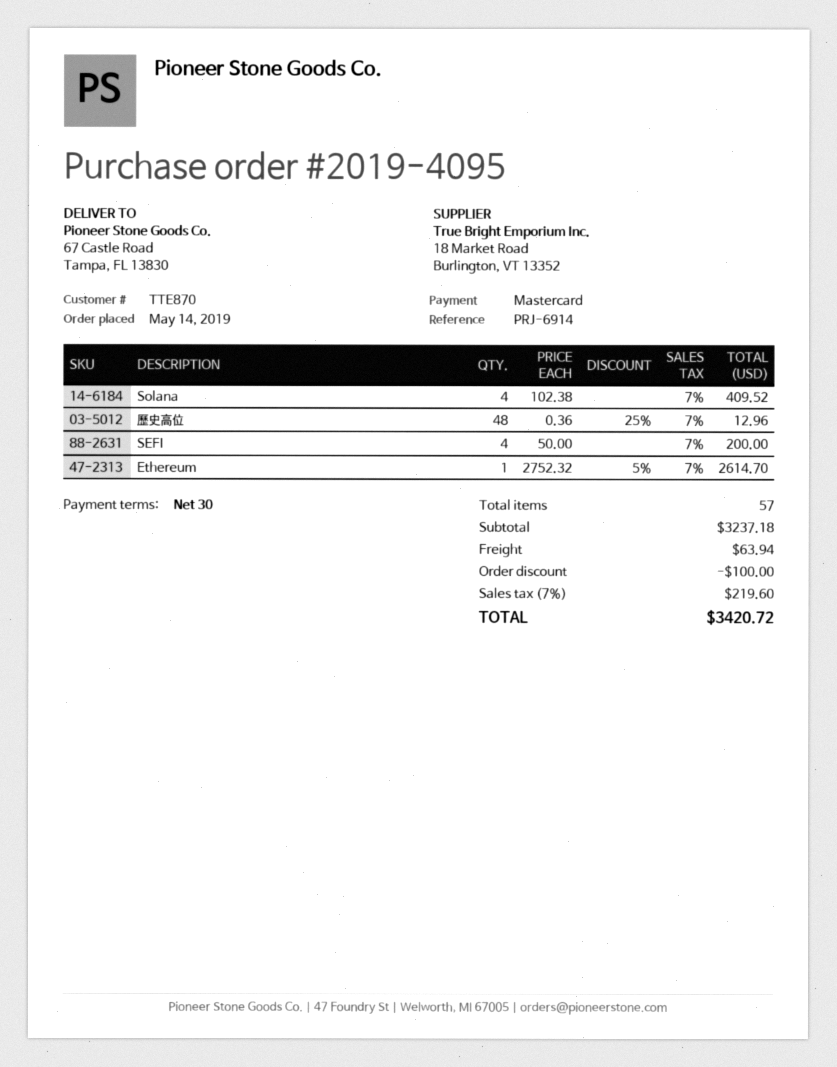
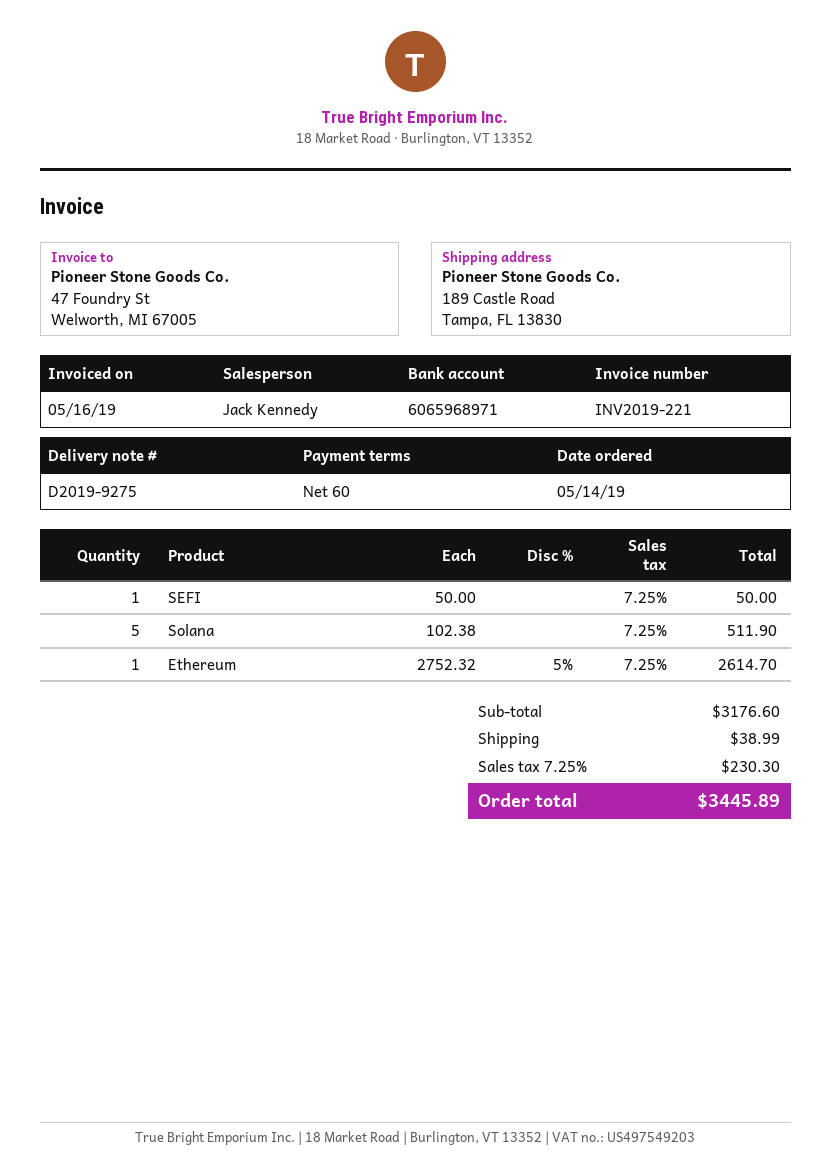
payment terms: 30 days -> 60 days
ship to: 67 Castle Road, Tampa, FL 13830 -> 189 Castle Road, Tampa, FL 13830
Solana: 4 x 102.38 = 409.52 -> 5 x 102.38 = 511.90
歷史高位: 48 x 0.36 - 25% = 12.96 -> none
SEFI: 4 x 50.00 = 200.00 -> 1 x 50.00 = 50.00
subtotal: 3237.18 -> 3176.60
discount: 100.00 -> none
shipping: 63.94 -> 38.99
tax: 7% = 219.60 -> 7.25% = 230.30
total: 3420.72 -> 3445.89

